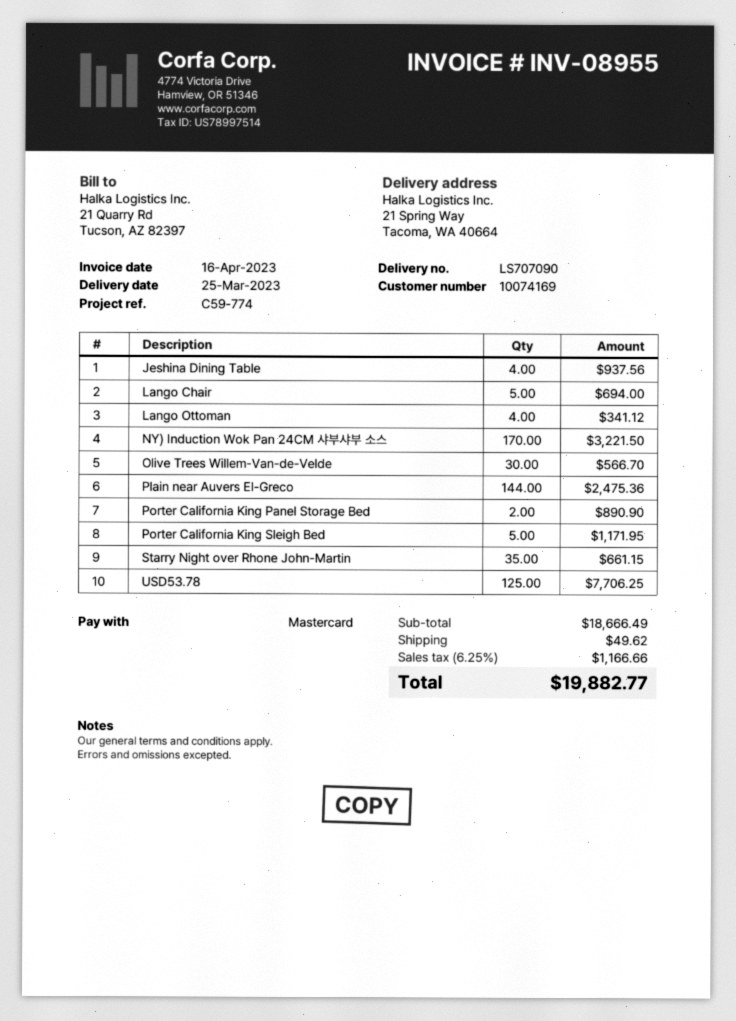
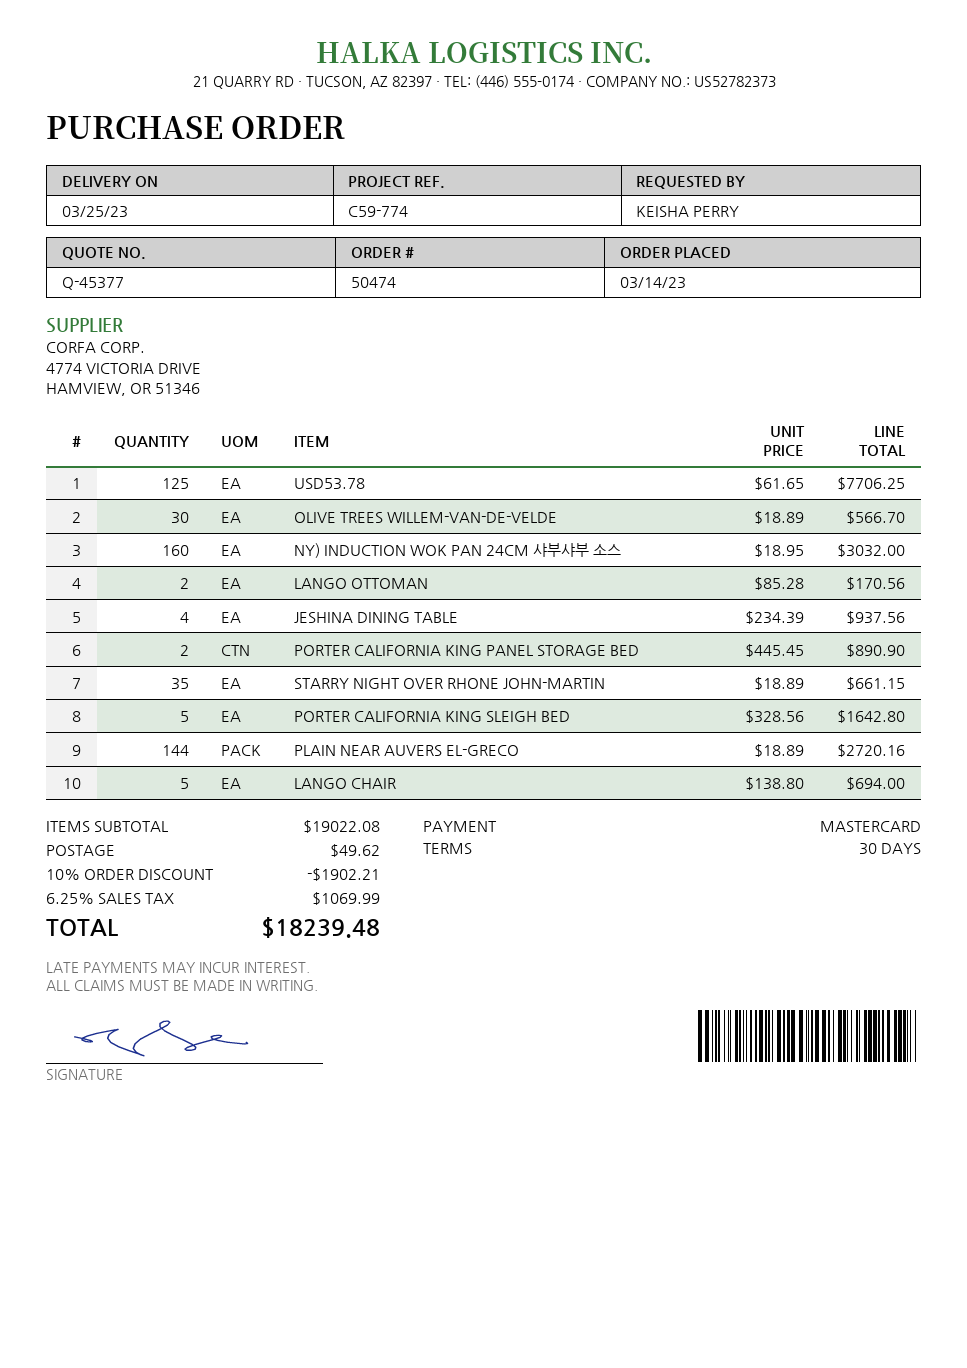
Lango Ottoman: 4 for 341.12 -> 2 for 170.56
NY) Induction Wok Pan 24CM 샤부샤부 소스: 170 for 3221.50 -> 160 for 3032.00
Plain near Auvers El-Greco: 144 for 2475.36 -> 144 for 2720.16
Porter California King Sleigh Bed: 5 for 1171.95 -> 5 for 1642.80
subtotal: 18666.49 -> 19022.08
discount: none -> 10% = 1902.21
tax: 6.25% = 1166.66 -> 6.25% = 1069.99
total: 19882.77 -> 18239.48

